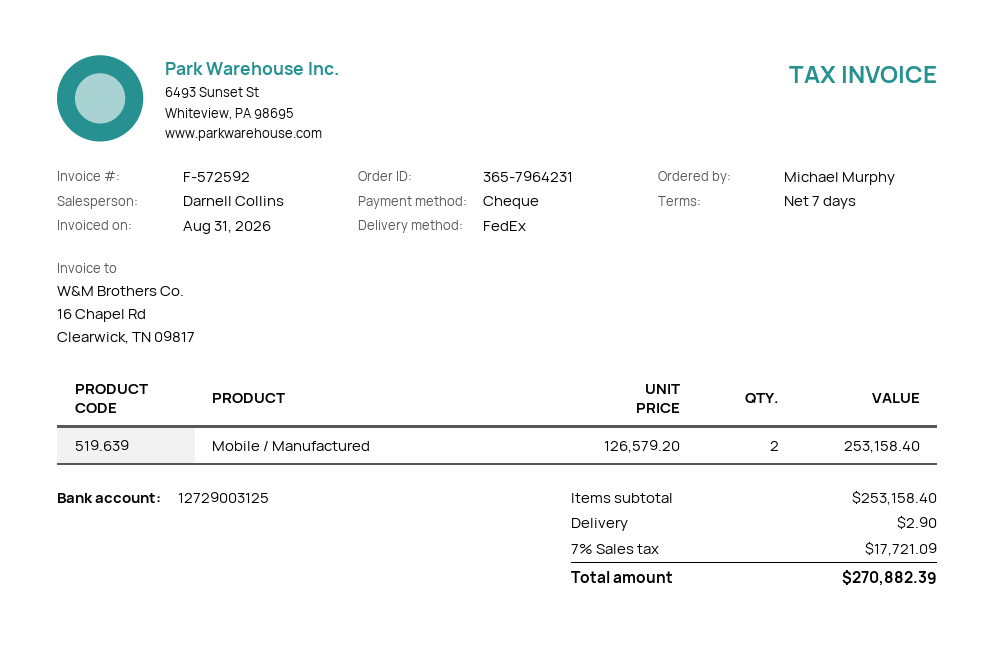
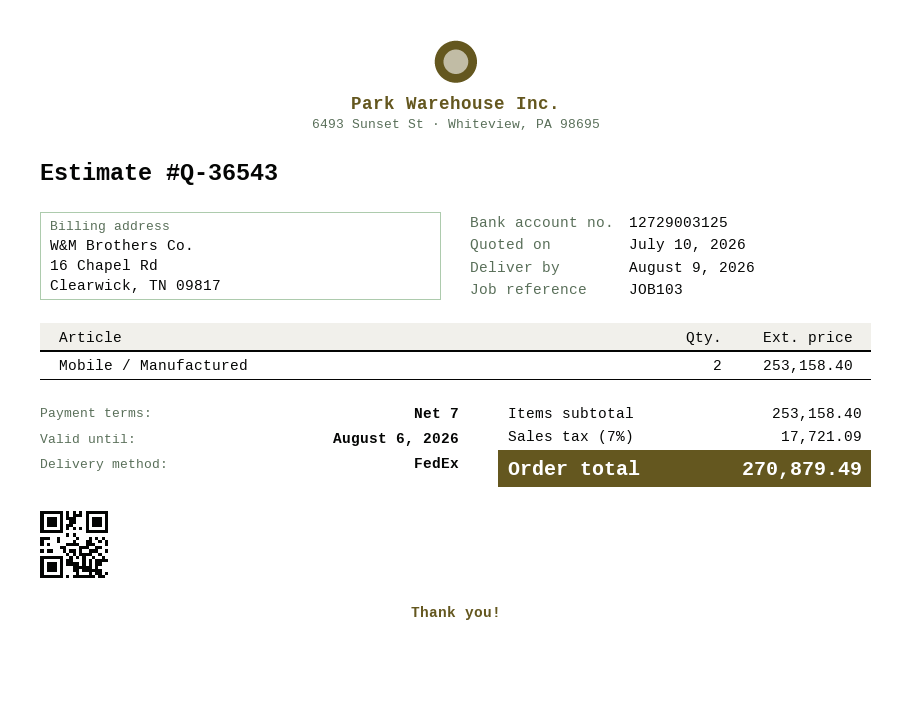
shipping: 2.90 -> none
total: 270882.39 -> 270879.49

